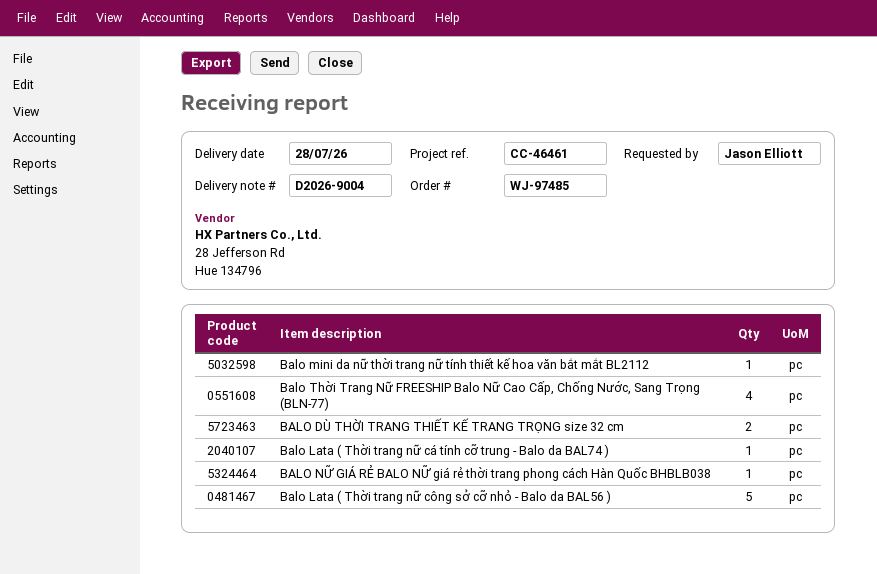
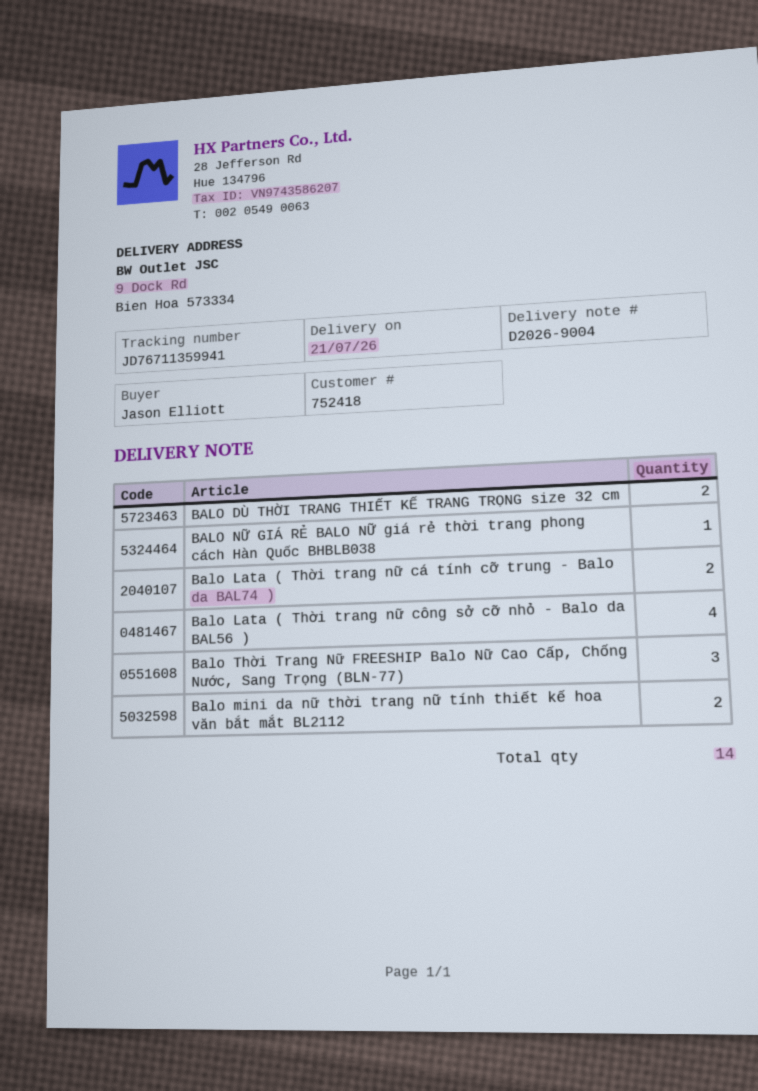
delivery date: 2026-07-28 -> 2026-07-21
Balo mini da nữ thời trang nữ tính thiết kế hoa văn bắt mắt BL2112: 1 -> 2
Balo Thời Trang Nữ FREESHIP Balo Nữ Cao Cấp, Chống Nước, Sang Trọng (BLN-77): 4 -> 3
Balo Lata ( Thời trang nữ cá tính cỡ trung - Balo da BAL74 ): 1 -> 2
Balo Lata ( Thời trang nữ công sở cỡ nhỏ - Balo da BAL56 ): 5 -> 4

